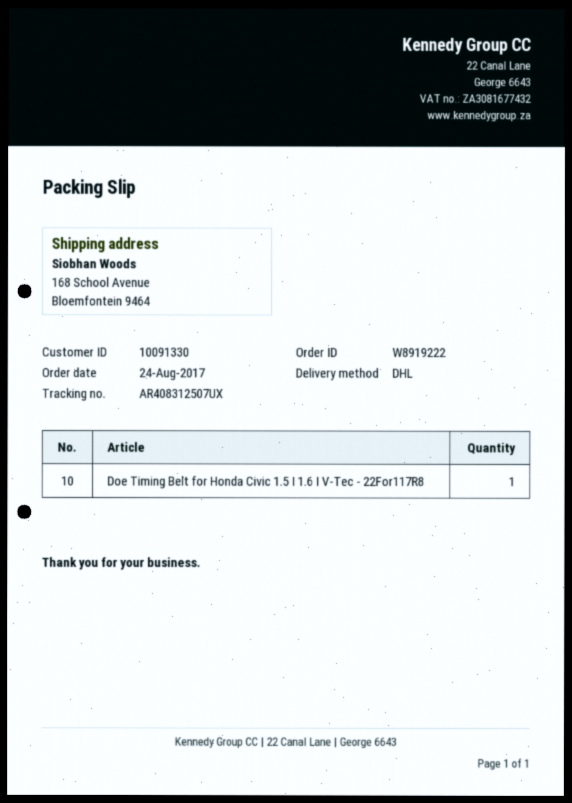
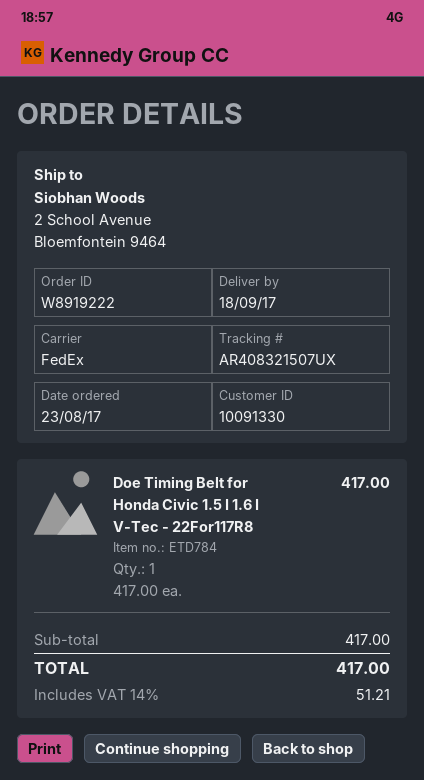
order date: 2017-08-24 -> 2017-08-23
shipping method: DHL -> FedEx
tracking number: AR408312507UX -> AR408321507UX
ship to: 168 School Avenue, Bloemfontein 9464 -> 2 School Avenue, Bloemfontein 9464

